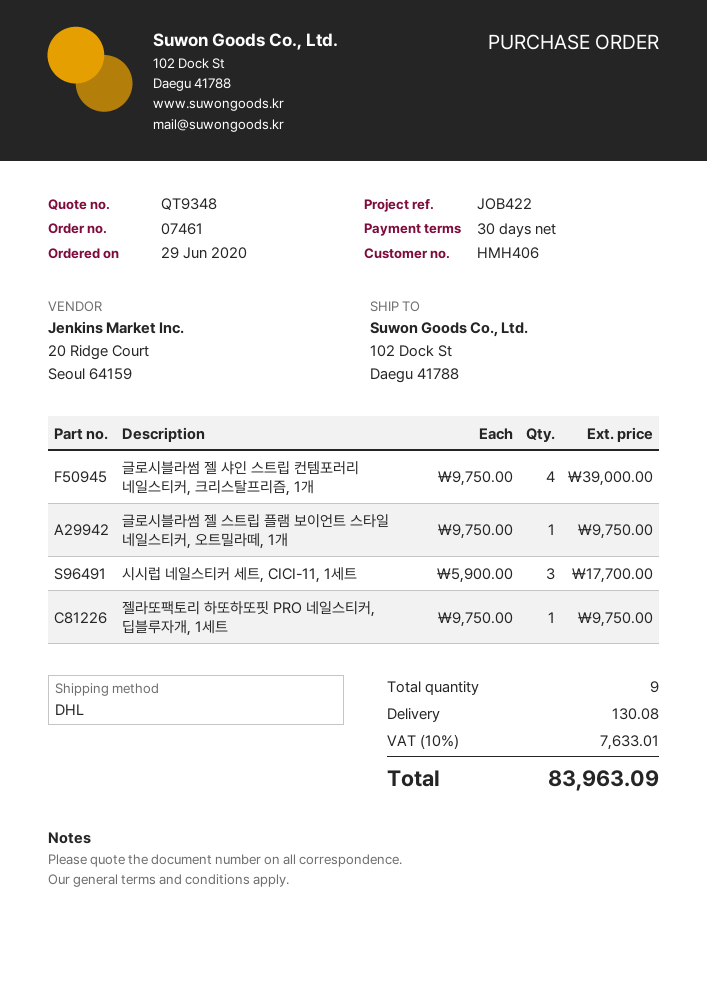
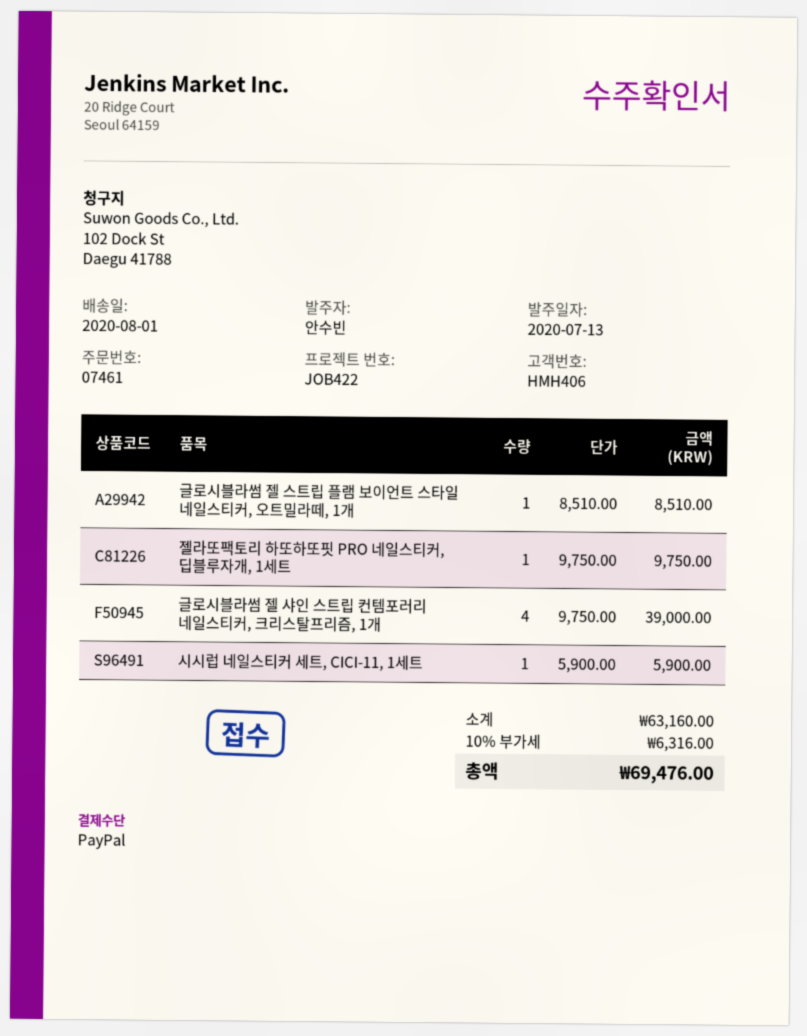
order date: 2020-06-29 -> 2020-07-13
글로시블라썸 젤 스트립 플램 보이언트 스타일 네일스티커, 오트밀라떼, 1개: 1 x 9750.00 = 9750.00 -> 1 x 8510.00 = 8510.00
시시럽 네일스티커 세트, CICI-11, 1세트: 3 x 5900.00 = 17700.00 -> 1 x 5900.00 = 5900.00
shipping: 130.08 -> none
tax: 10% = 7633.01 -> 10% = 6316.00
total: 83963.09 -> 69476.00

